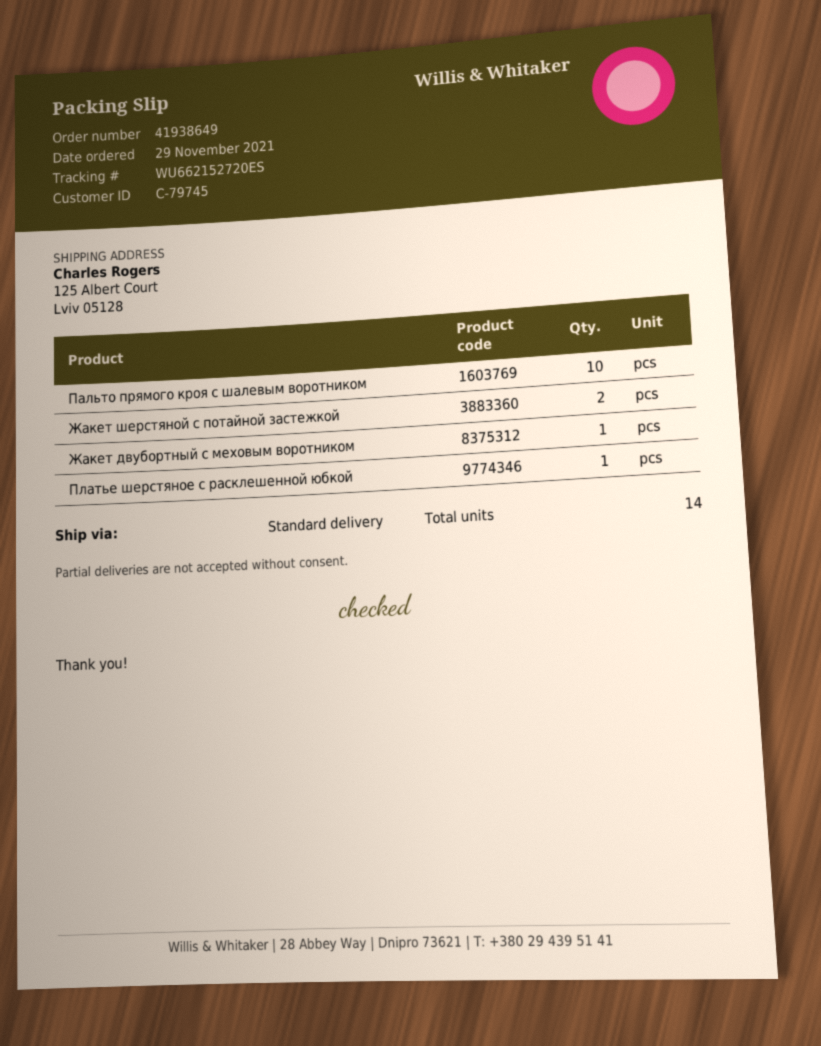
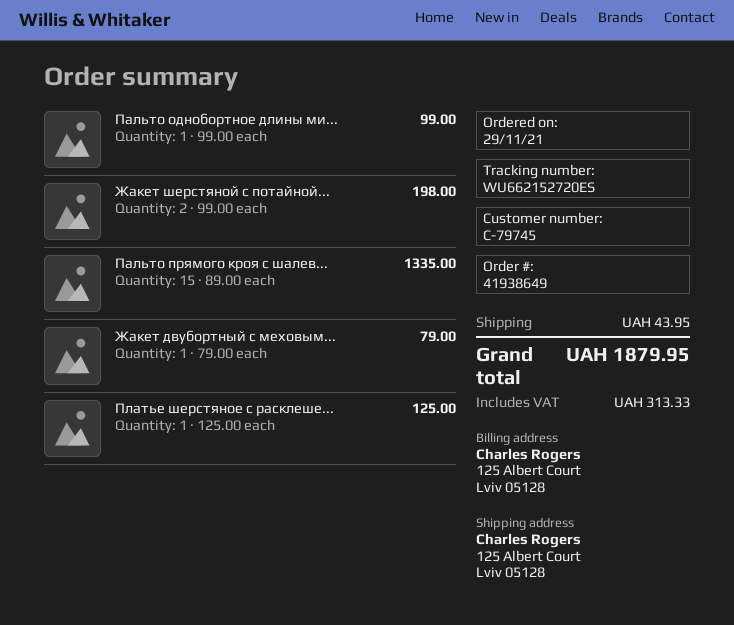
Пальто прямого кроя с шалевым воротником: 10 -> 15
Пальто однобортное длины ми...: none -> 1

